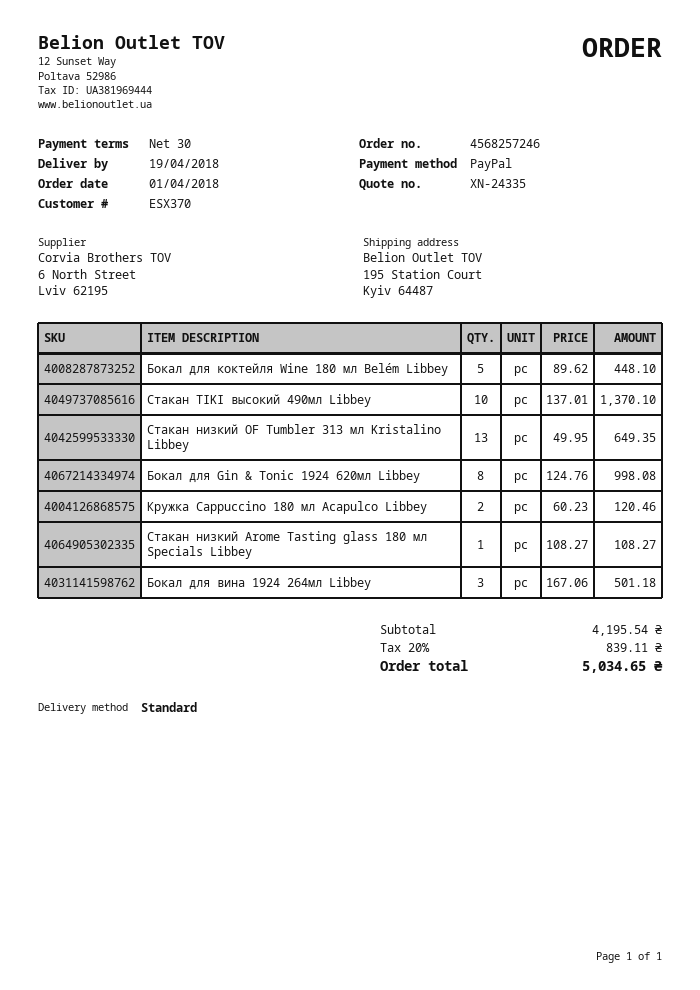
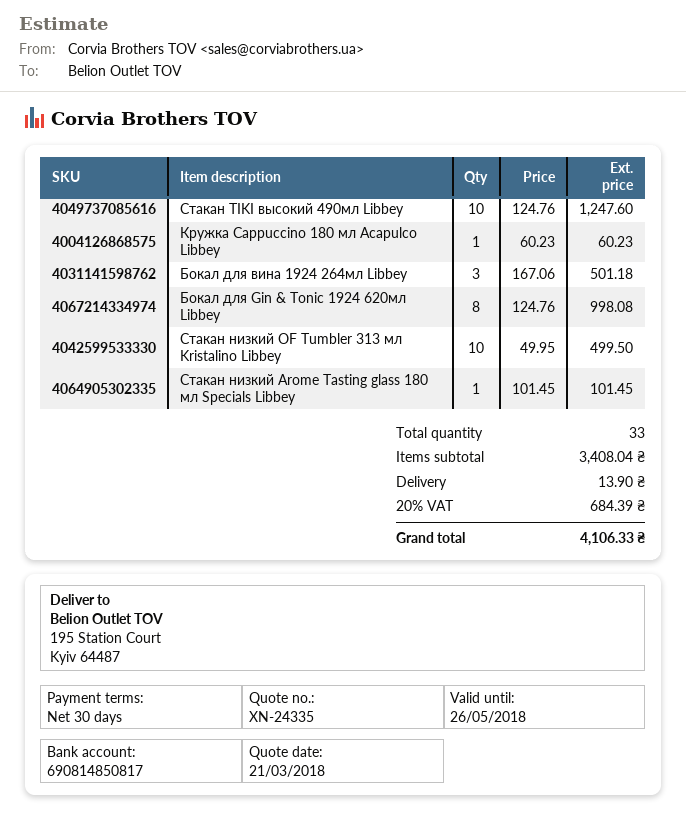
Бокал для коктейля Wine 180 мл Belém Libbey: 5 x 89.62 = 448.10 -> none
Стакан TIKI высокий 490мл Libbey: 10 x 137.01 = 1370.10 -> 10 x 124.76 = 1247.60
Стакан низкий OF Tumbler 313 мл Kristalino Libbey: 13 x 49.95 = 649.35 -> 10 x 49.95 = 499.50
Кружка Cappuccino 180 мл Acapulco Libbey: 2 x 60.23 = 120.46 -> 1 x 60.23 = 60.23
Стакан низкий Arome Tasting glass 180 мл Specials Libbey: 1 x 108.27 = 108.27 -> 1 x 101.45 = 101.45
subtotal: 4195.54 -> 3408.04
shipping: none -> 13.90
tax: 20% = 839.11 -> 20% = 684.39
total: 5034.65 -> 4106.33

